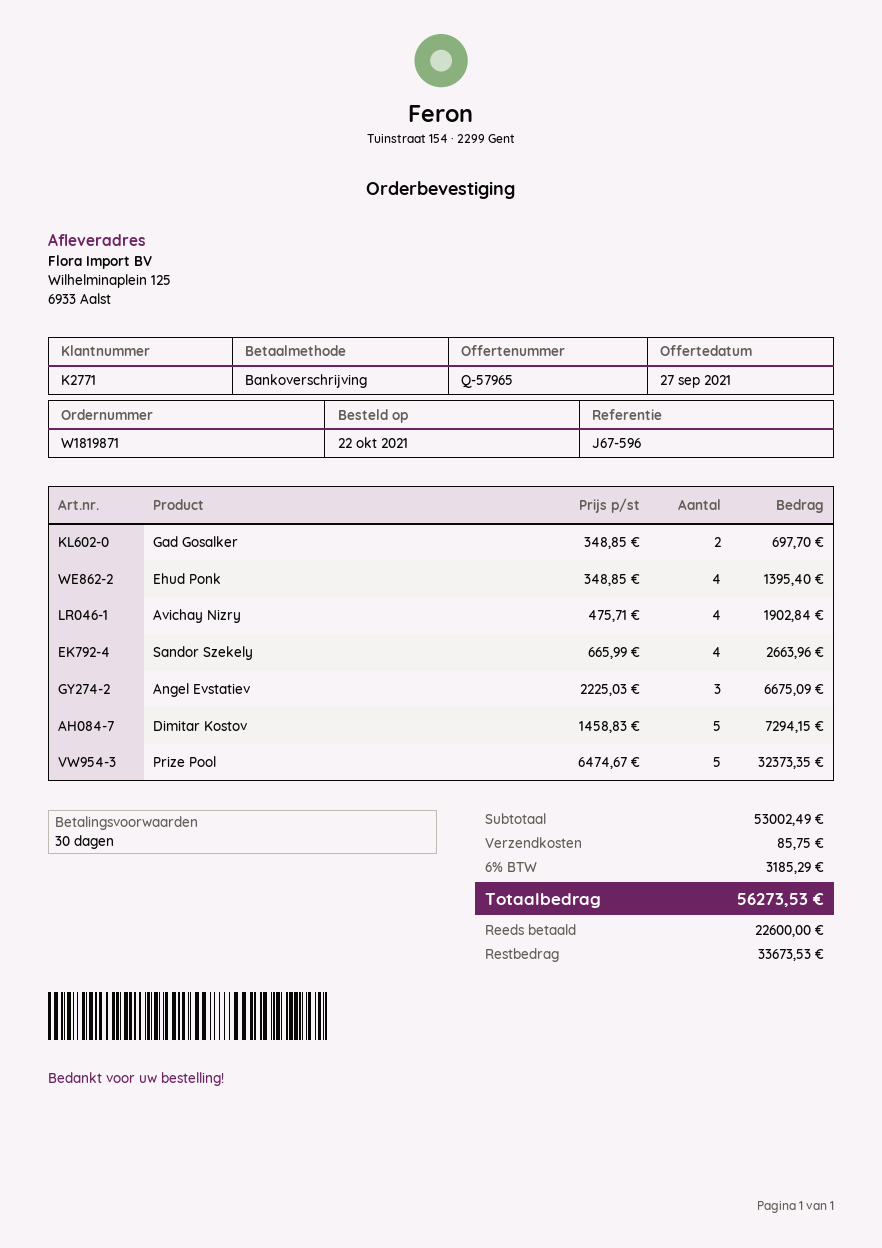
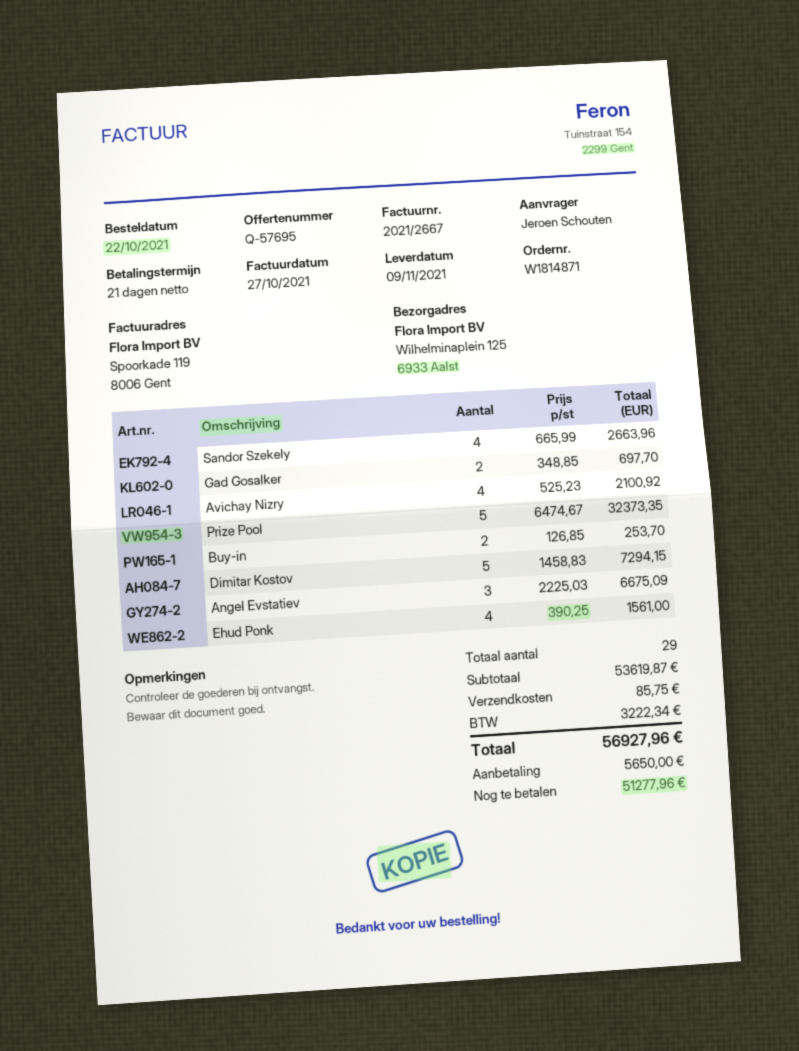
quote number: Q-57965 -> Q-57695
order number: W1819871 -> W1814871
payment terms: 30 days -> 21 days
Ehud Ponk: 4 x 348.85 = 1395.40 -> 4 x 390.25 = 1561.00
Avichay Nizry: 4 x 475.71 = 1902.84 -> 4 x 525.23 = 2100.92
Buy-in: none -> 2 x 126.85 = 253.70
subtotal: 53002.49 -> 53619.87
tax: 3185.29 -> 3222.34
total: 56273.53 -> 56927.96
deposit: 22600.00 -> 5650.00
balance: 33673.53 -> 51277.96

